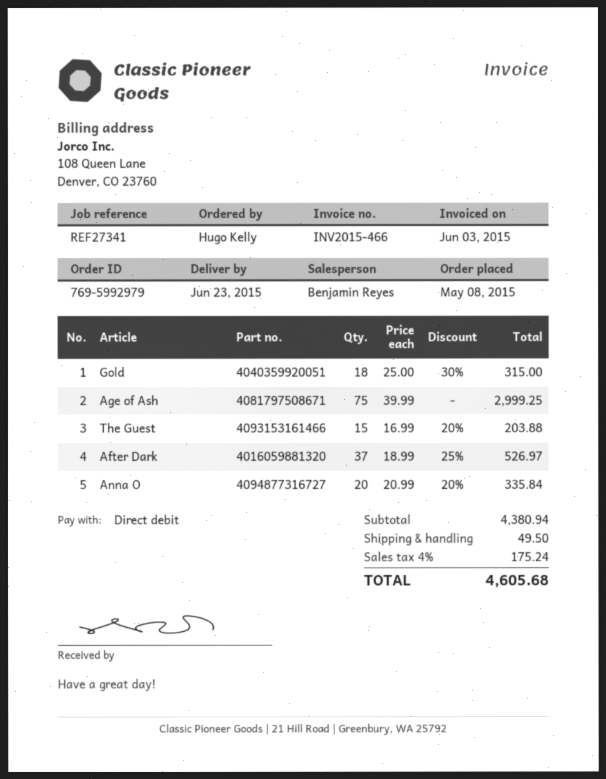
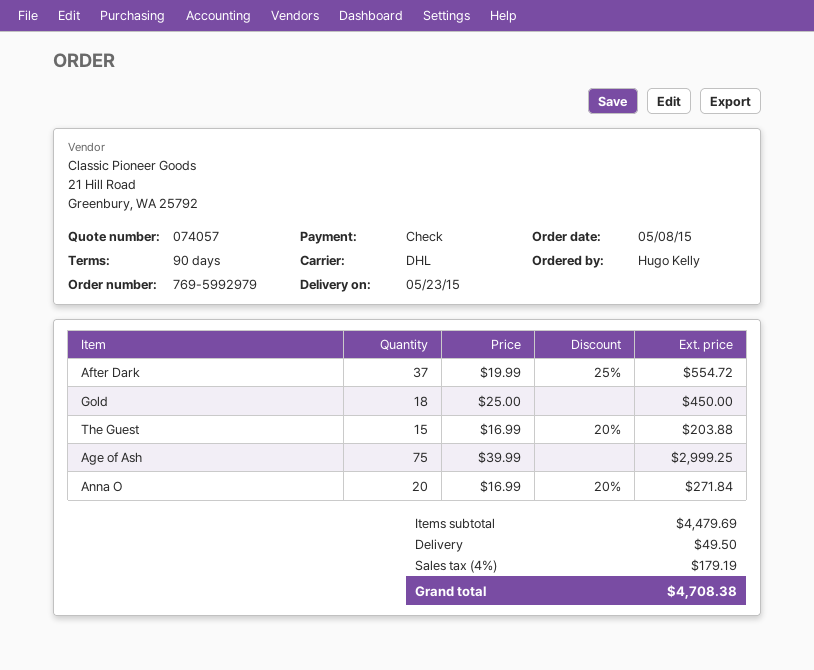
delivery date: 2015-06-23 -> 2015-05-23
payment method: direct debit -> cheque
Gold: 18 x 25.00 - 30% = 315.00 -> 18 x 25.00 = 450.00
After Dark: 37 x 18.99 - 25% = 526.97 -> 37 x 19.99 - 25% = 554.72
Anna O: 20 x 20.99 - 20% = 335.84 -> 20 x 16.99 - 20% = 271.84
subtotal: 4380.94 -> 4479.69
tax: 4% = 175.24 -> 4% = 179.19
total: 4605.68 -> 4708.38

